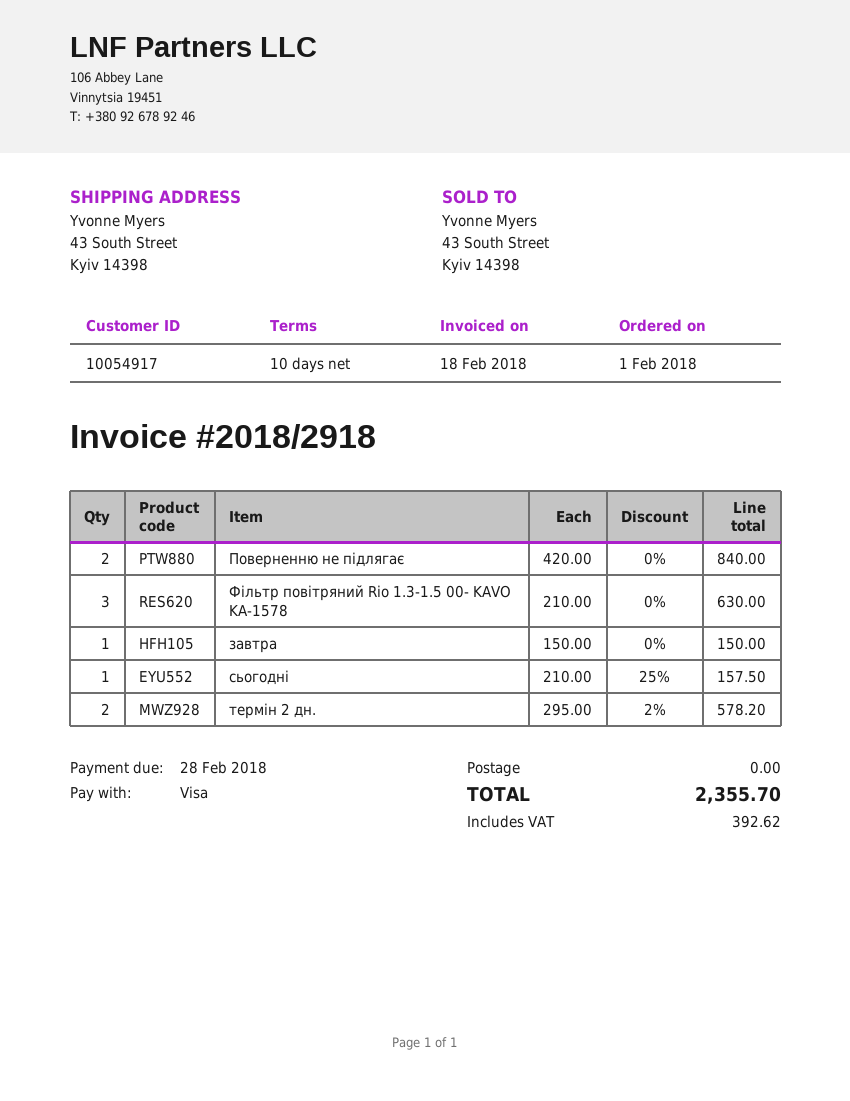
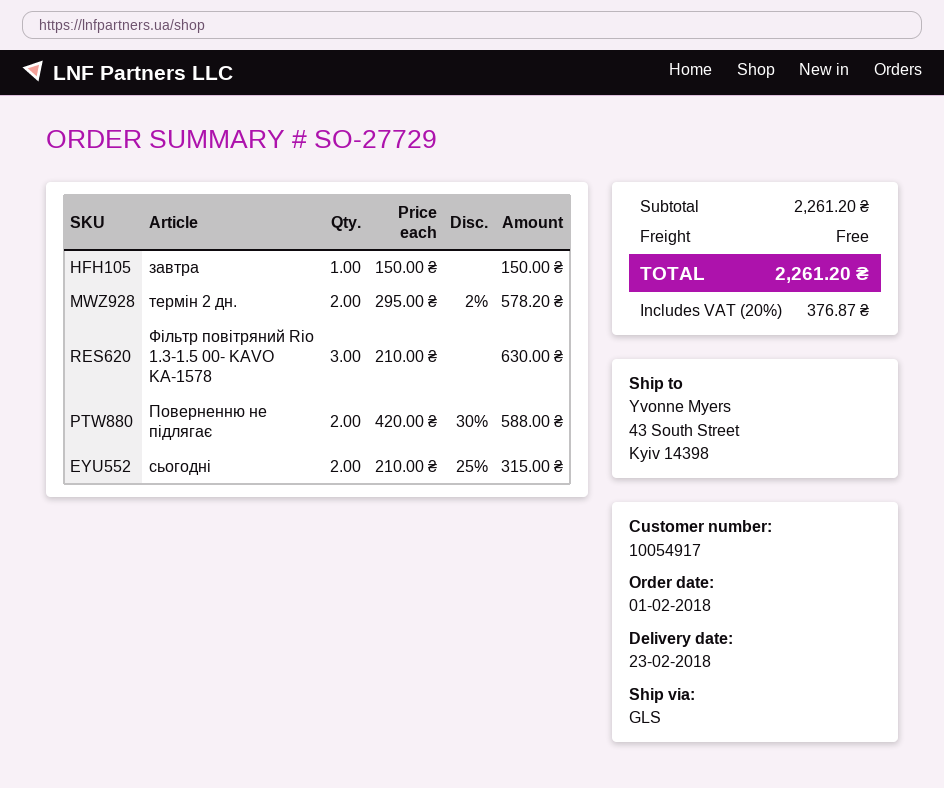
Поверненню не підлягає: 2 x 420.00 = 840.00 -> 2 x 420.00 - 30% = 588.00
сьогодні: 1 x 210.00 - 25% = 157.50 -> 2 x 210.00 - 25% = 315.00
tax: 392.62 -> 376.87
total: 2355.70 -> 2261.20

